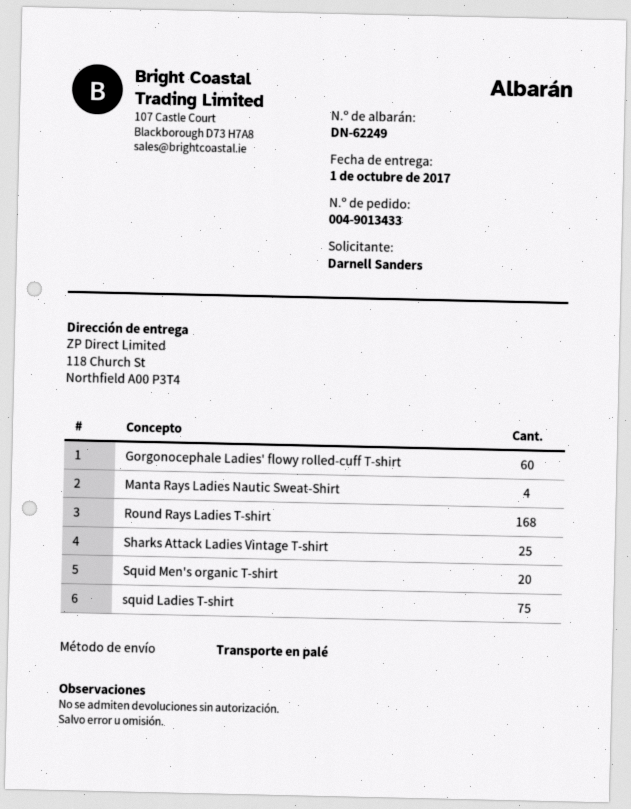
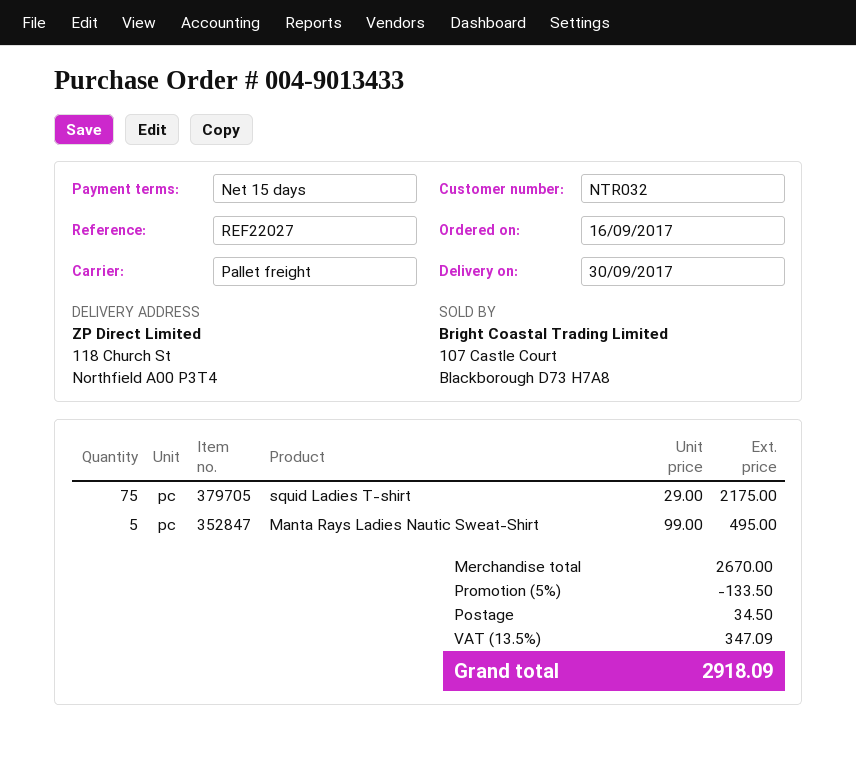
delivery date: 2017-10-01 -> 2017-09-30
Gorgonocephale Ladies' flowy rolled-cuff T-shirt: 60 -> none
Manta Rays Ladies Nautic Sweat-Shirt: 4 -> 5
Round Rays Ladies T-shirt: 168 -> none
Sharks Attack Ladies Vintage T-shirt: 25 -> none
Squid Men's organic T-shirt: 20 -> none

